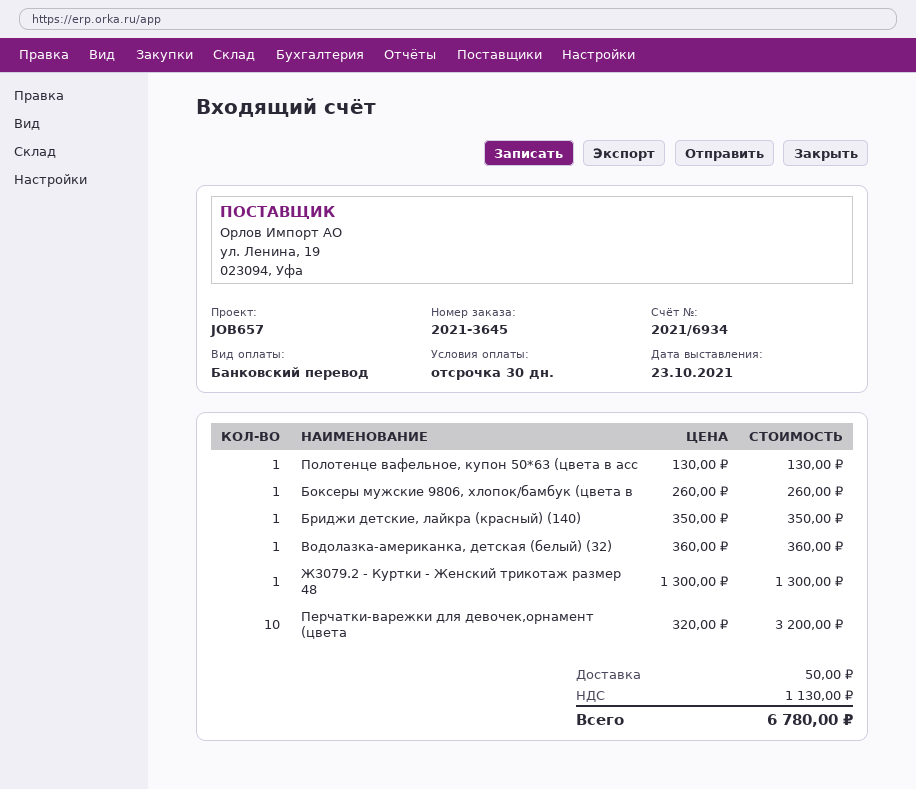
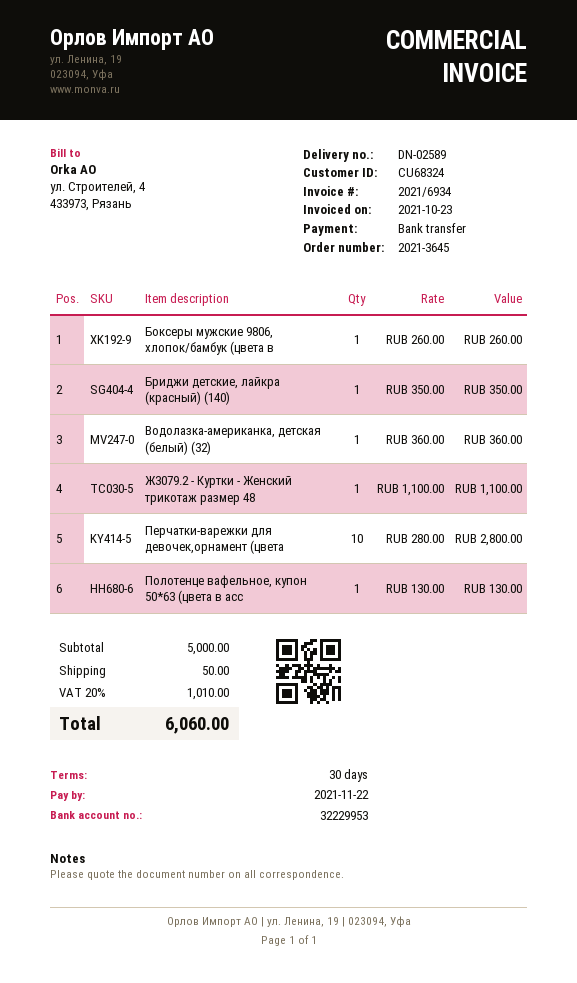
Ж3079.2 - Куртки - Женский трикотаж размер 48: 1 x 1300.00 = 1300.00 -> 1 x 1100.00 = 1100.00
Перчатки-варежки для девочек,орнамент (цвета: 10 x 320.00 = 3200.00 -> 10 x 280.00 = 2800.00
tax: 1130.00 -> 1010.00
total: 6780.00 -> 6060.00

